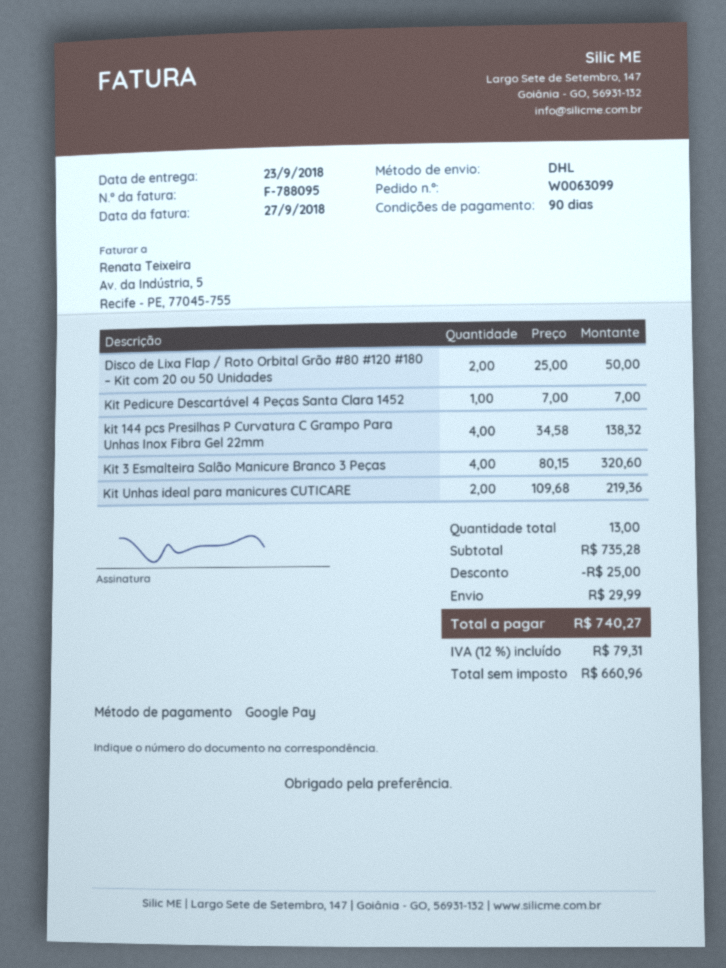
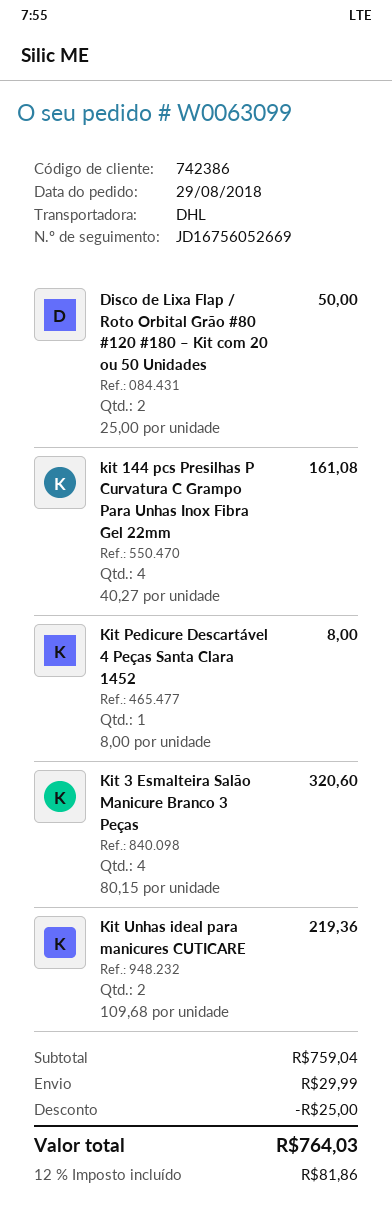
Kit Pedicure Descartável 4 Peças Santa Clara 1452: 1 x 7.00 = 7.00 -> 1 x 8.00 = 8.00
kit 144 pcs Presilhas P Curvatura C Grampo Para Unhas Inox Fibra Gel 22mm: 4 x 34.58 = 138.32 -> 4 x 40.27 = 161.08
subtotal: 735.28 -> 759.04
tax: 12% = 79.31 -> 12% = 81.86
total: 740.27 -> 764.03

